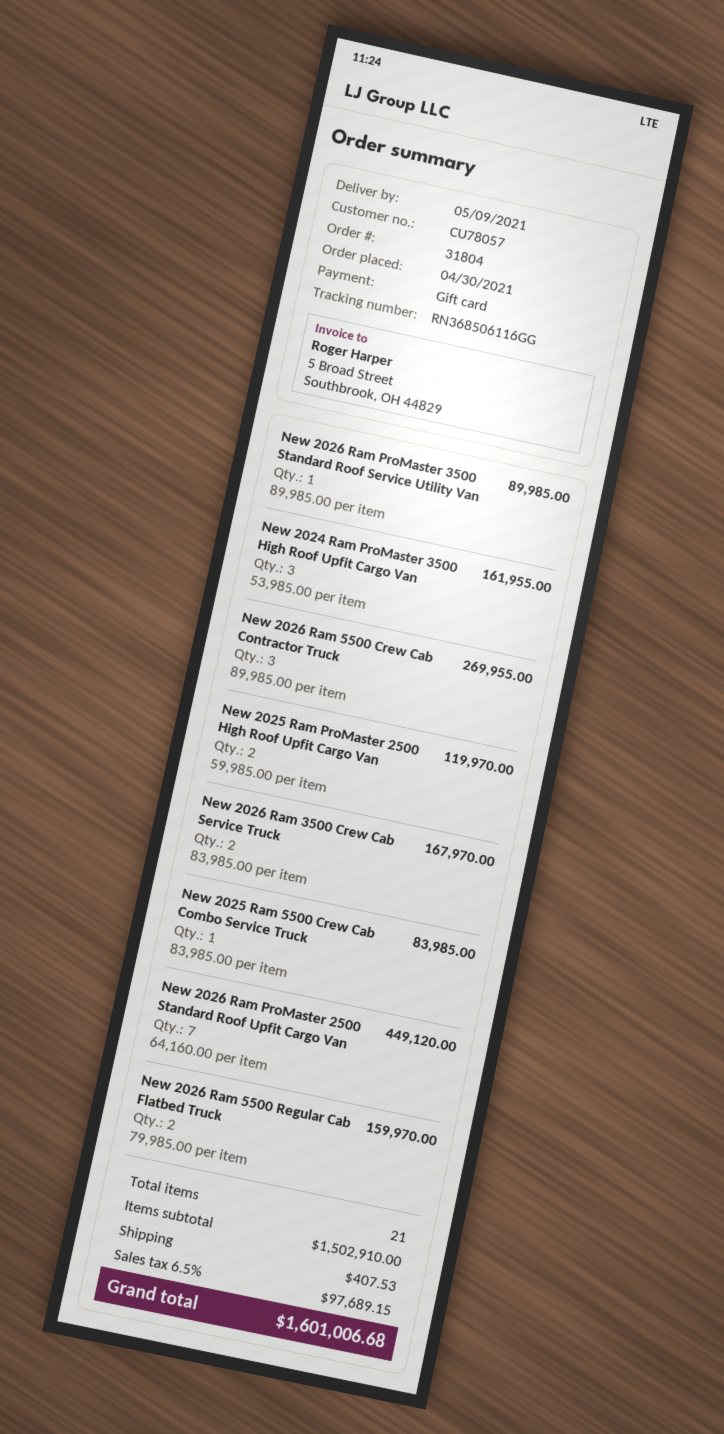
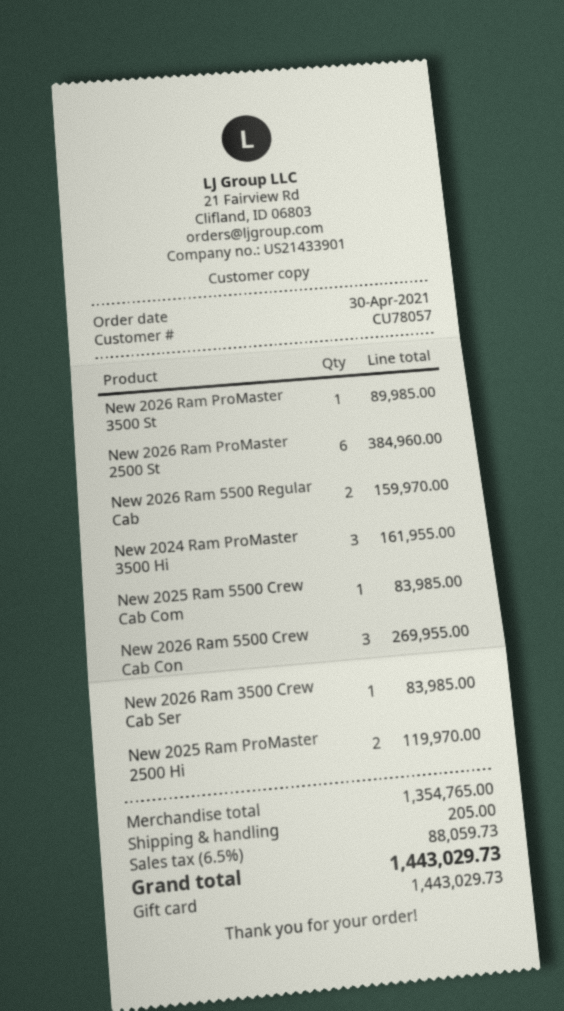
New 2026 Ram 3500 Crew Cab Service Truck: 2 for 167970.00 -> 1 for 83985.00
New 2026 Ram ProMaster 2500 Standard Roof Upfit Cargo Van: 7 for 449120.00 -> 6 for 384960.00
subtotal: 1502910.00 -> 1354765.00
shipping: 407.53 -> 205.00
tax: 6.5% = 97689.15 -> 6.5% = 88059.73
total: 1601006.68 -> 1443029.73

